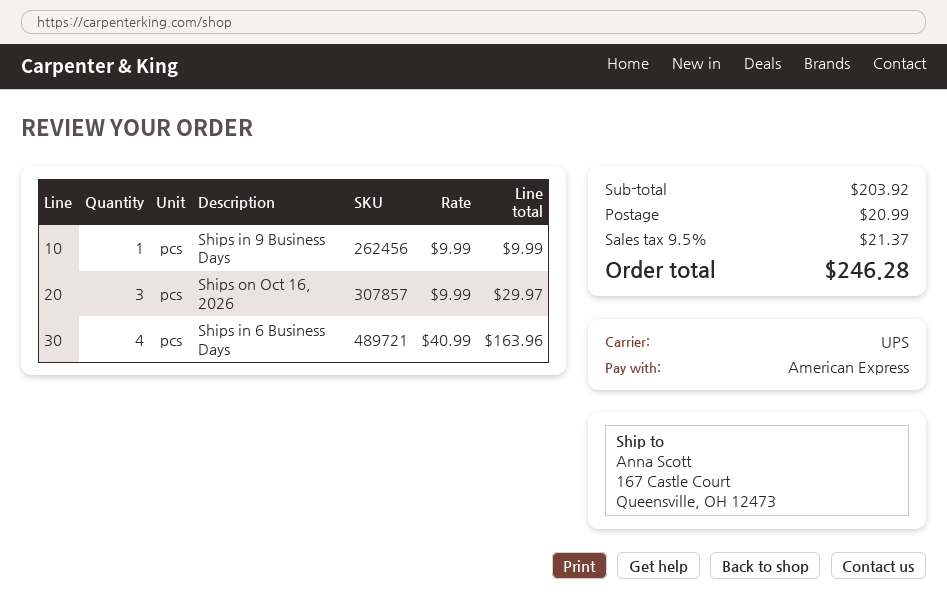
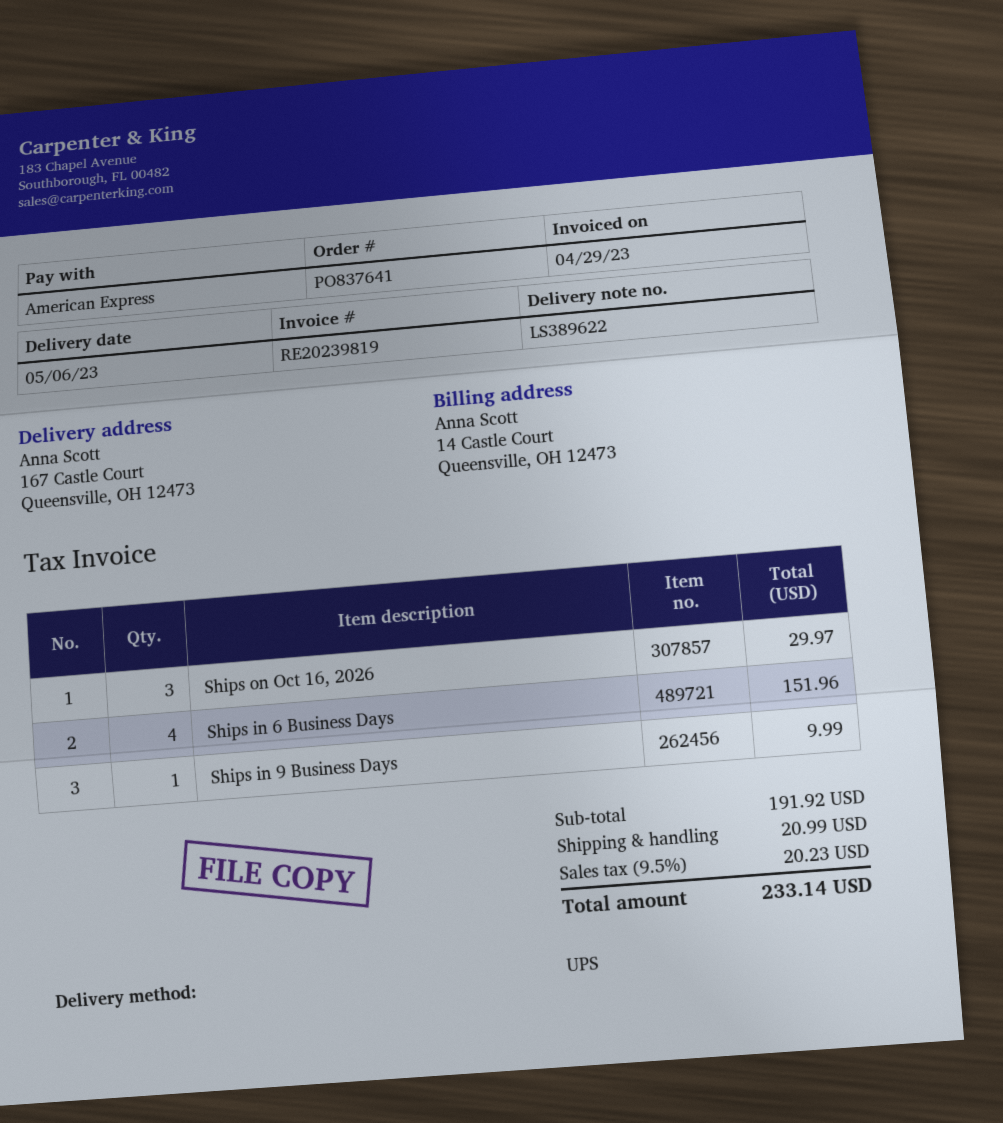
Ships in 6 Business Days: 4 for 163.96 -> 4 for 151.96
subtotal: 203.92 -> 191.92
tax: 9.5% = 21.37 -> 9.5% = 20.23
total: 246.28 -> 233.14

